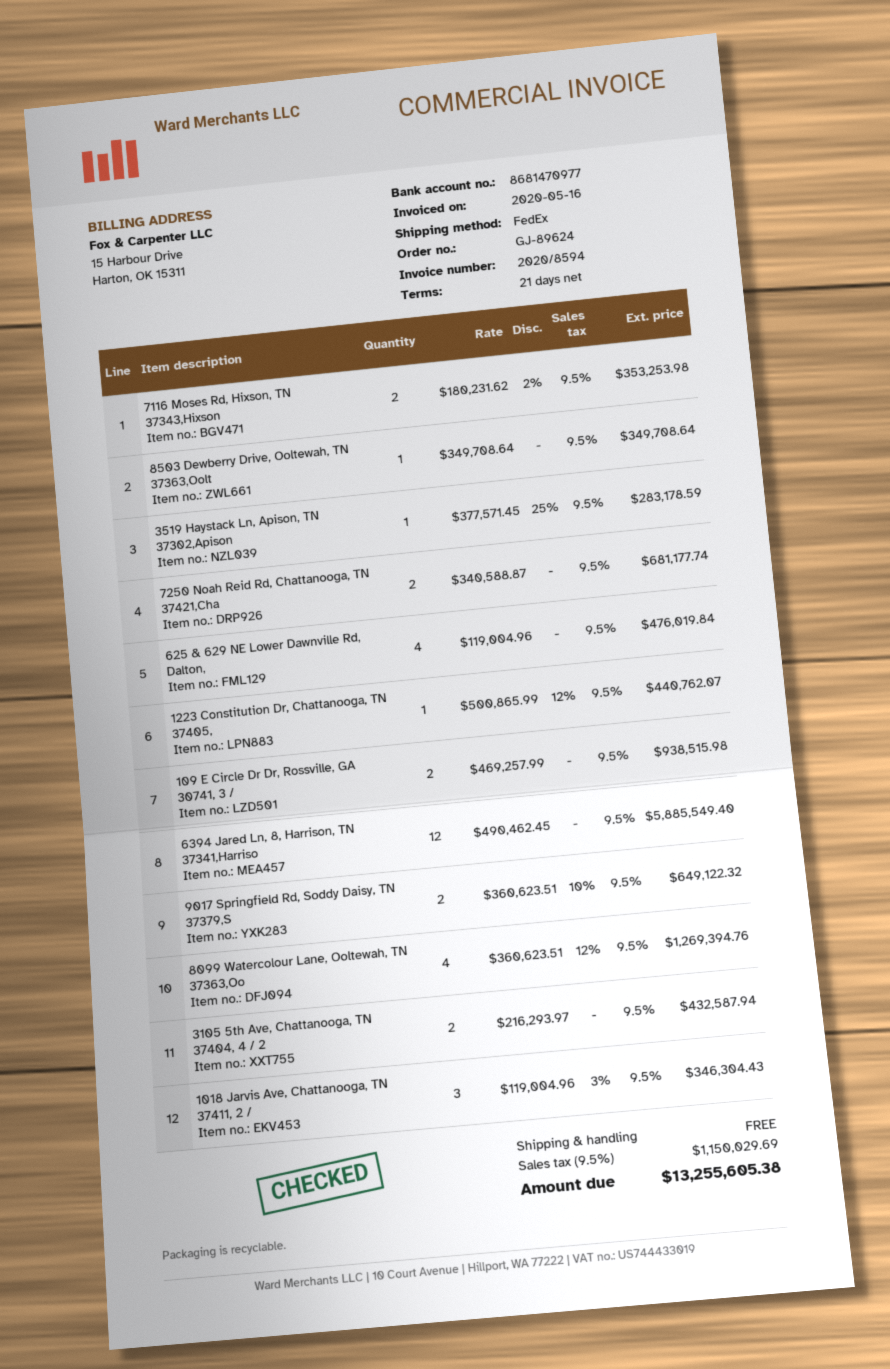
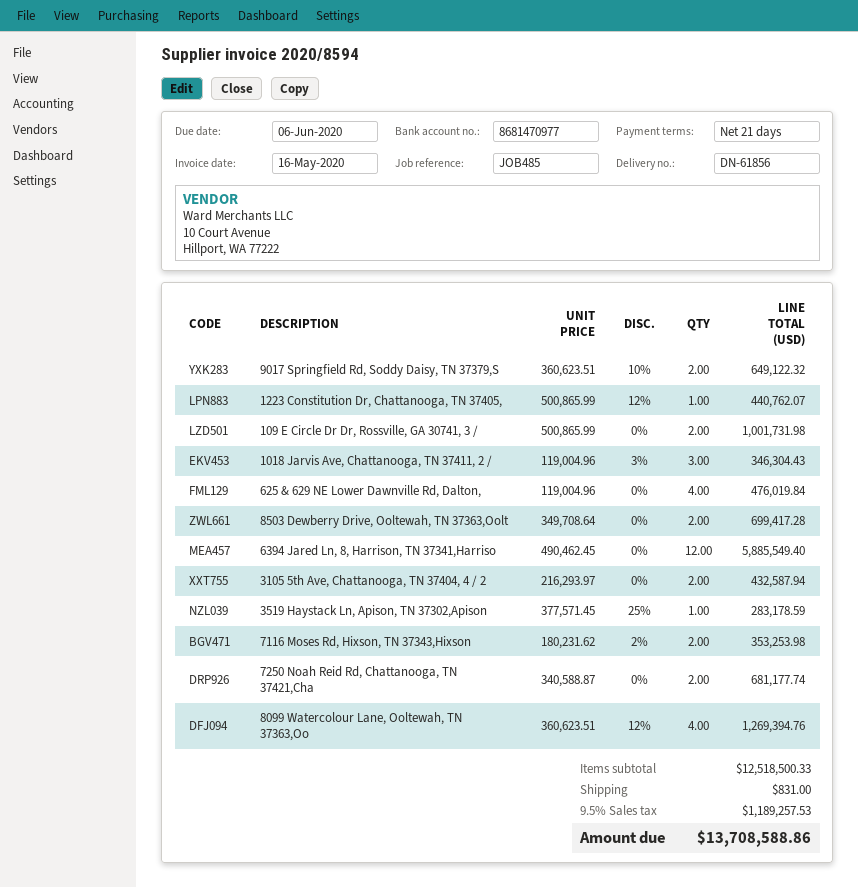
8503 Dewberry Drive, Ooltewah, TN 37363,Oolt: 1 x 349708.64 = 349708.64 -> 2 x 349708.64 = 699417.28
109 E Circle Dr Dr, Rossville, GA 30741, 3 /: 2 x 469257.99 = 938515.98 -> 2 x 500865.99 = 1001731.98
shipping: 0.00 -> 831.00
tax: 9.5% = 1150029.69 -> 9.5% = 1189257.53
total: 13255605.38 -> 13708588.86

